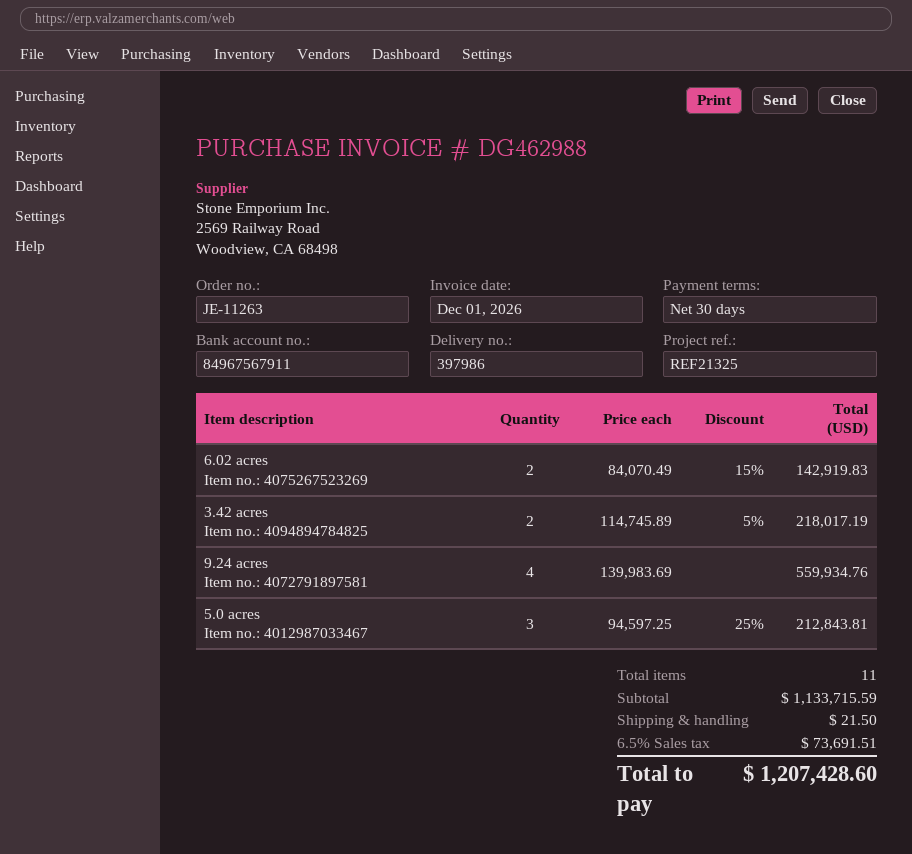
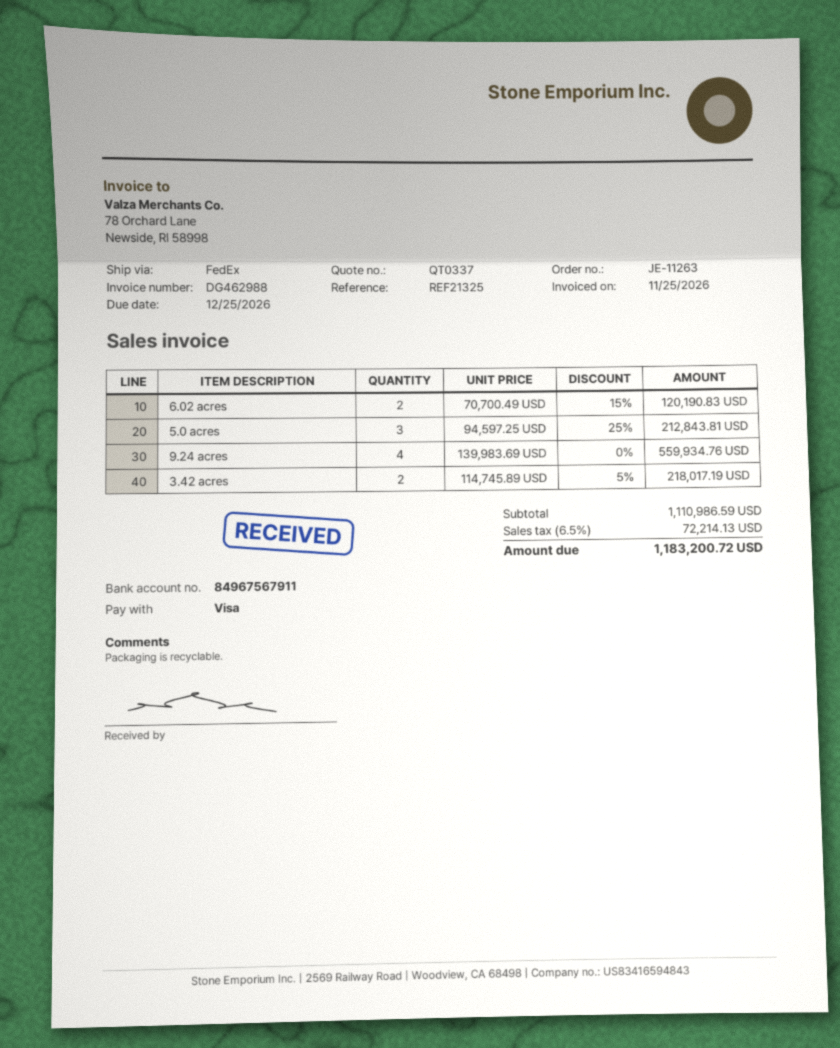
invoice date: 2026-12-01 -> 2026-11-25
6.02 acres: 2 x 84070.49 - 15% = 142919.83 -> 2 x 70700.49 - 15% = 120190.83
subtotal: 1133715.59 -> 1110986.59
shipping: 21.50 -> none
tax: 6.5% = 73691.51 -> 6.5% = 72214.13
total: 1207428.60 -> 1183200.72

